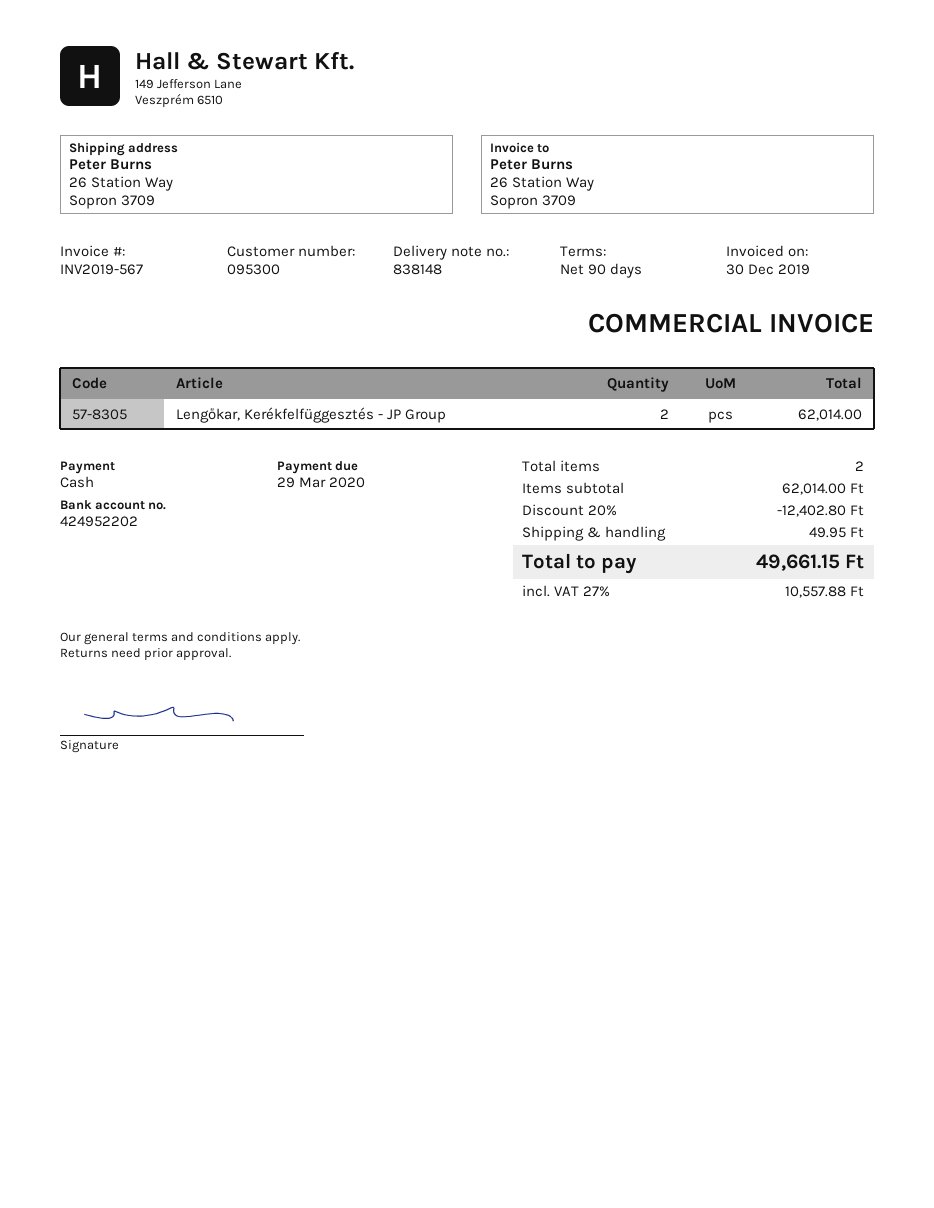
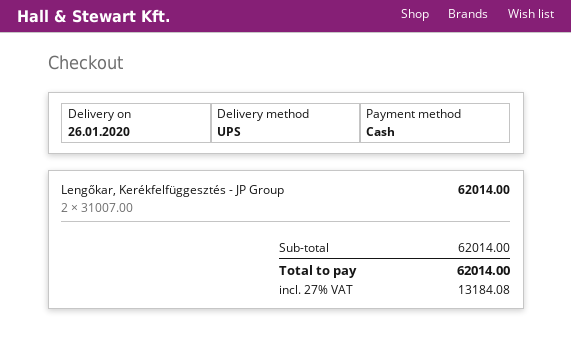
discount: 20% = 12402.80 -> none
shipping: 49.95 -> none
tax: 27% = 10557.88 -> 27% = 13184.08
total: 49661.15 -> 62014.00

